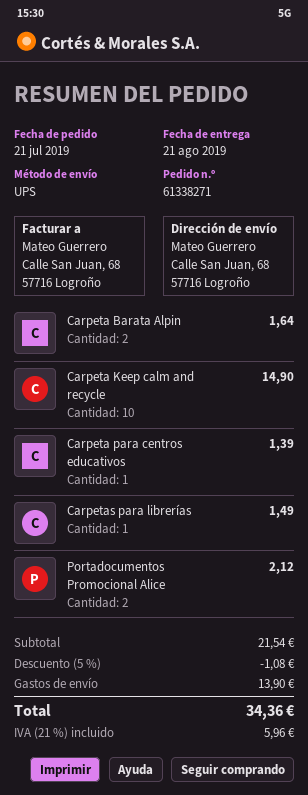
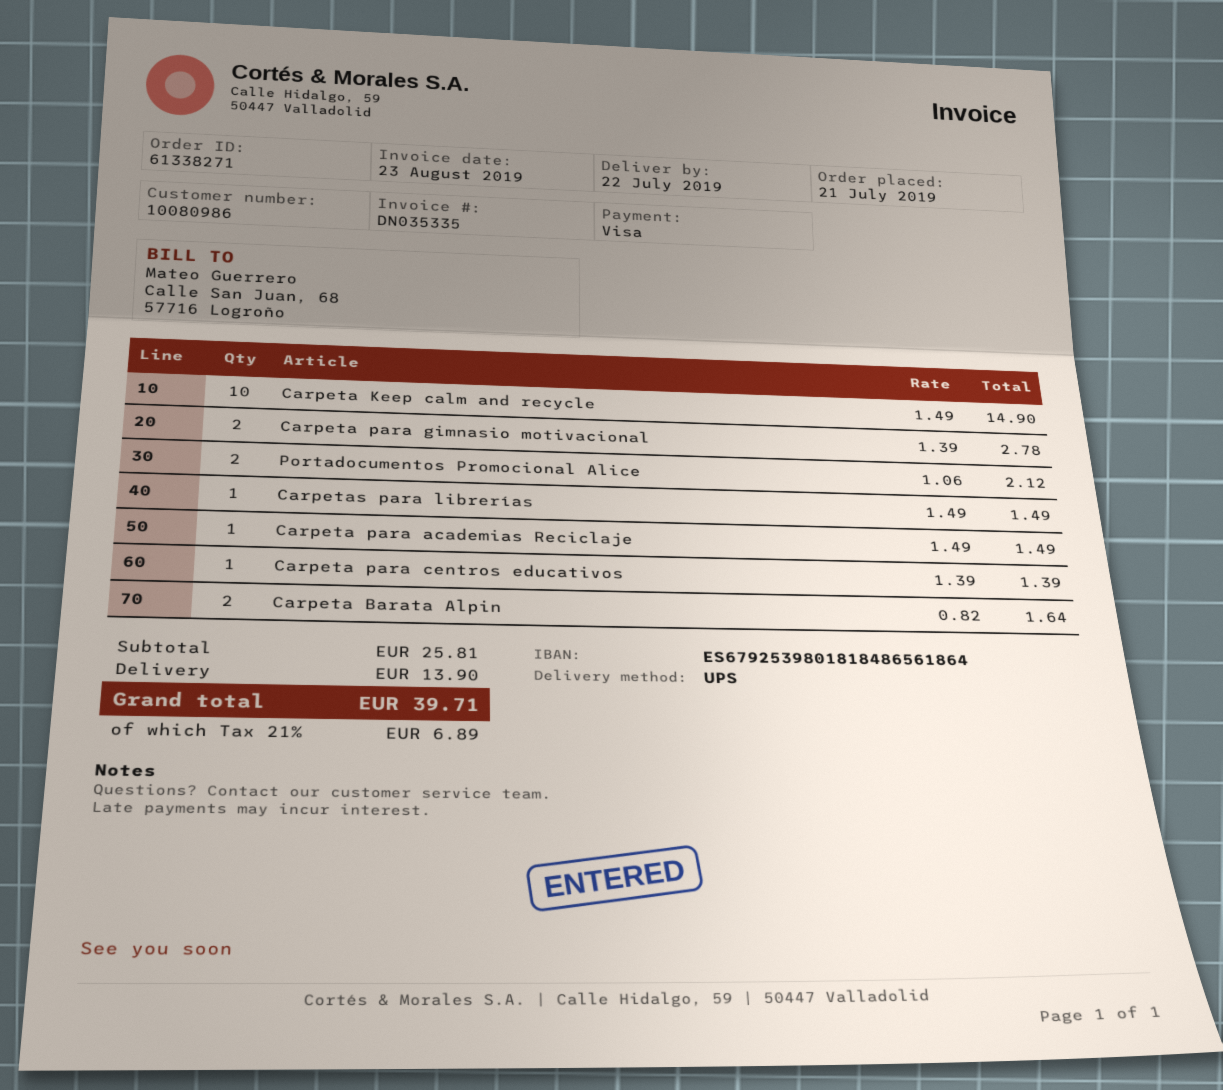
delivery date: 2019-08-21 -> 2019-07-22
Carpeta para gimnasio motivacional: none -> 2 for 2.78
Carpeta para academias Reciclaje: none -> 1 for 1.49
subtotal: 21.54 -> 25.81
discount: 5% = 1.08 -> none
tax: 21% = 5.96 -> 21% = 6.89
total: 34.36 -> 39.71

